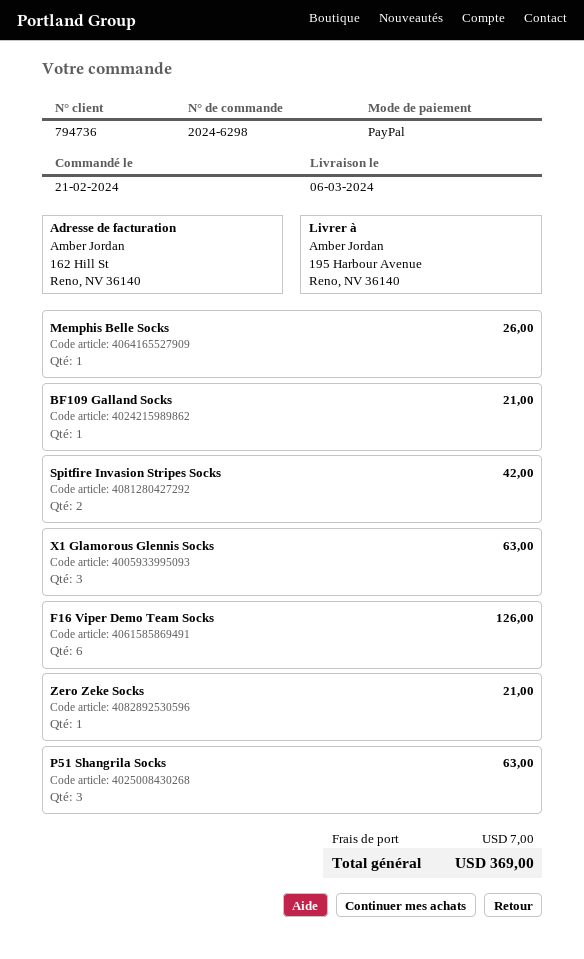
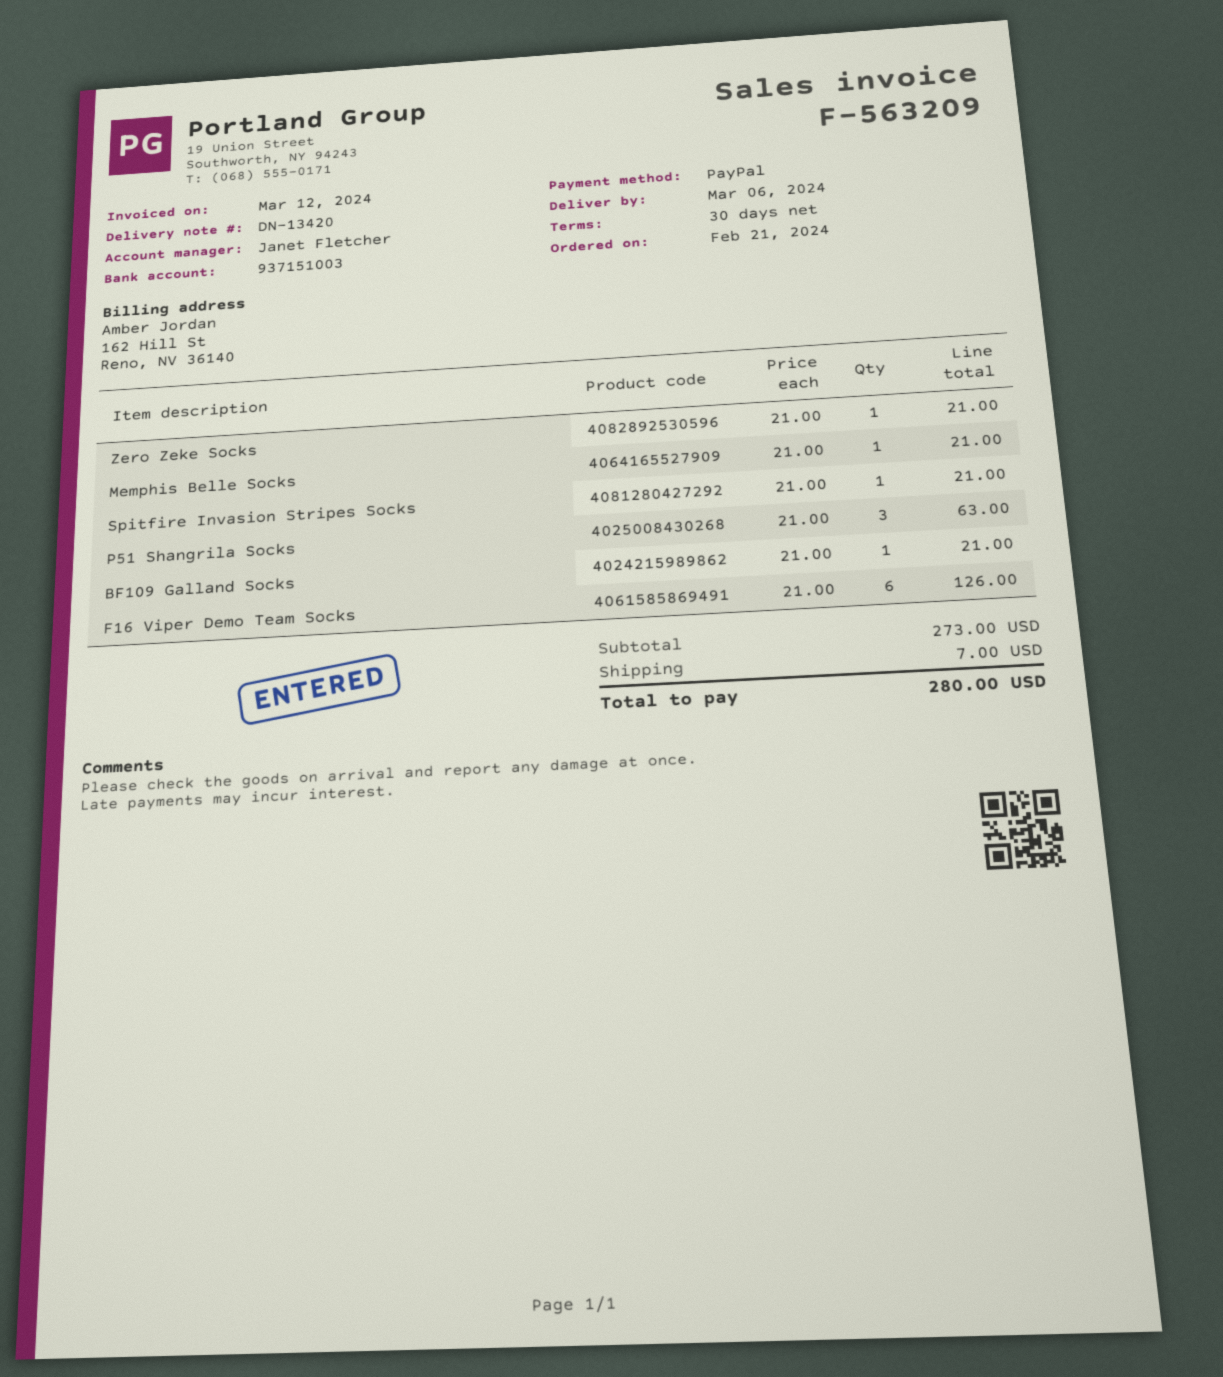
Memphis Belle Socks: 1 for 26.00 -> 1 for 21.00
Spitfire Invasion Stripes Socks: 2 for 42.00 -> 1 for 21.00
X1 Glamorous Glennis Socks: 3 for 63.00 -> none
total: 369.00 -> 280.00

